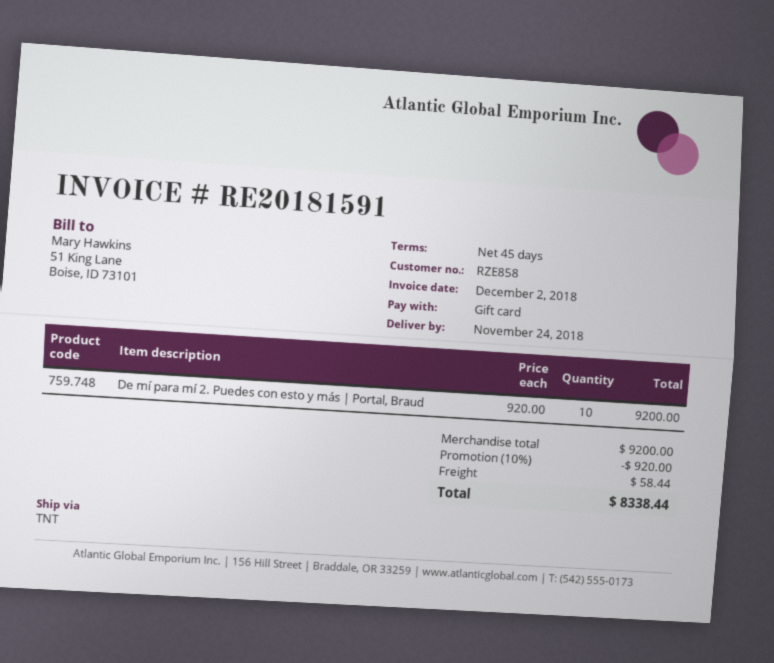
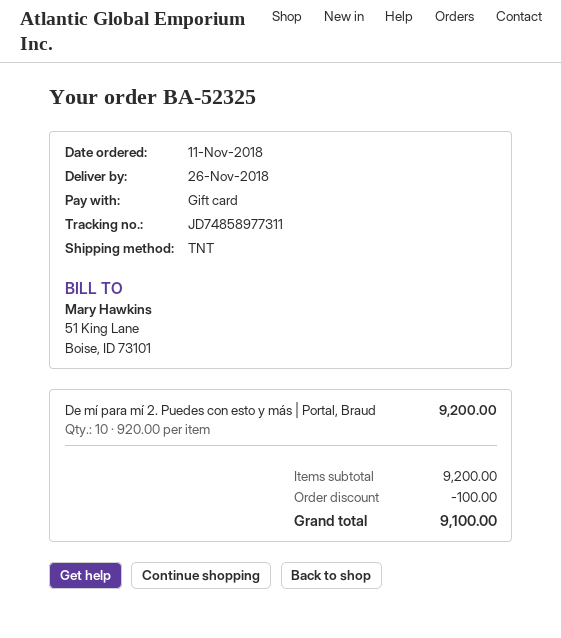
delivery date: 2018-11-24 -> 2018-11-26
discount: 920.00 -> 100.00
shipping: 58.44 -> none
total: 8338.44 -> 9100.00

